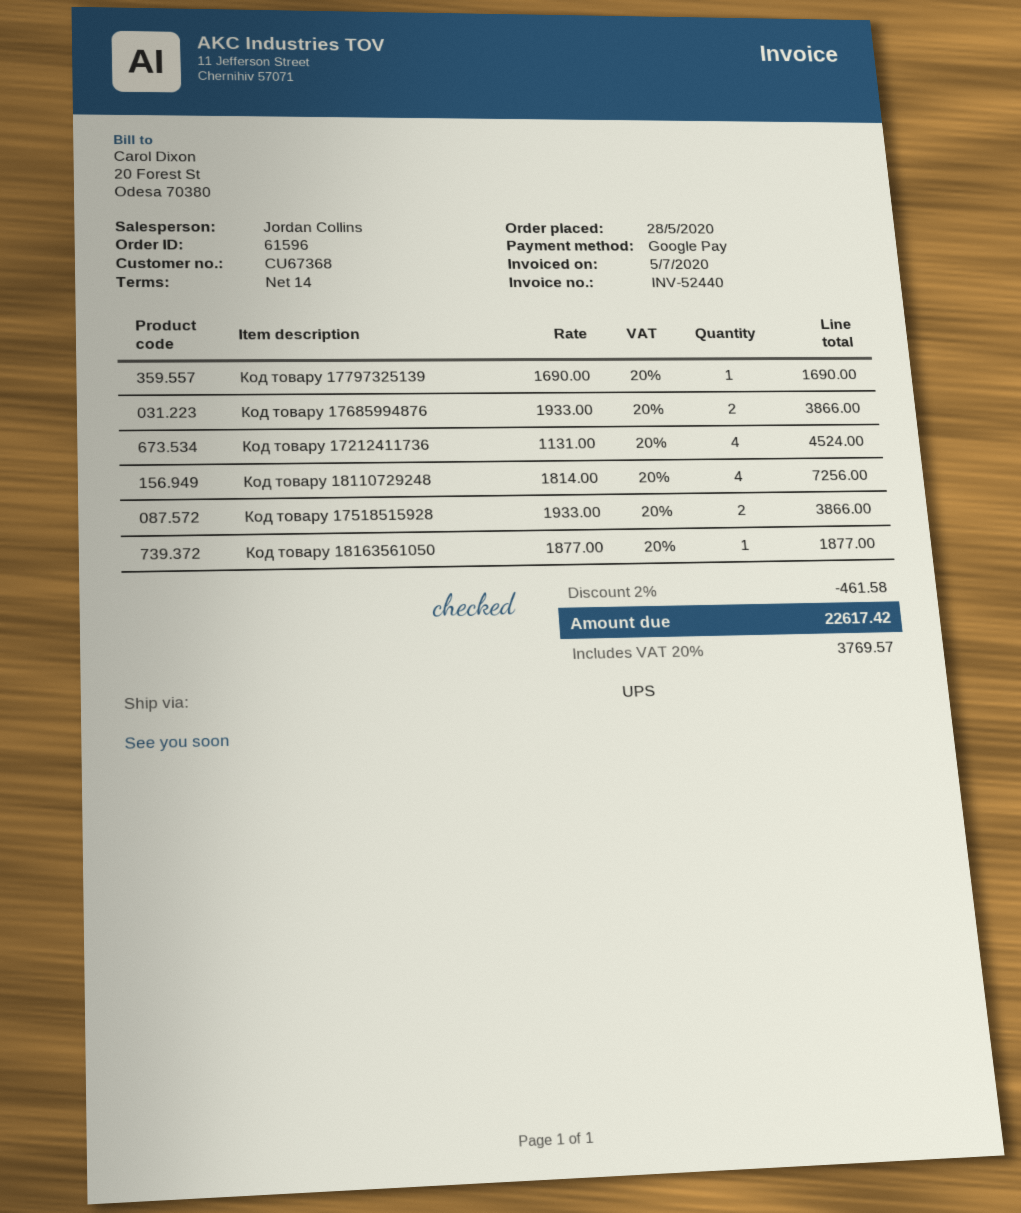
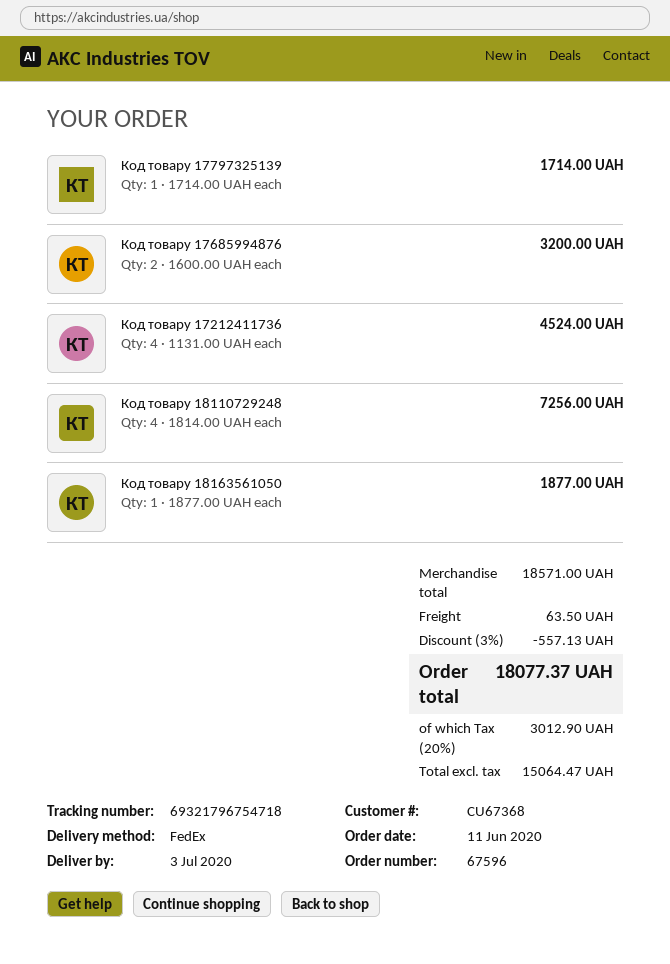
order number: 61596 -> 67596
order date: 2020-05-28 -> 2020-06-11
shipping method: UPS -> FedEx
Код товару 17797325139: 1 x 1690.00 = 1690.00 -> 1 x 1714.00 = 1714.00
Код товару 17685994876: 2 x 1933.00 = 3866.00 -> 2 x 1600.00 = 3200.00
Код товару 17518515928: 2 x 1933.00 = 3866.00 -> none
discount: 2% = 461.58 -> 3% = 557.13
shipping: none -> 63.50
tax: 20% = 3769.57 -> 20% = 3012.90
total: 22617.42 -> 18077.37

